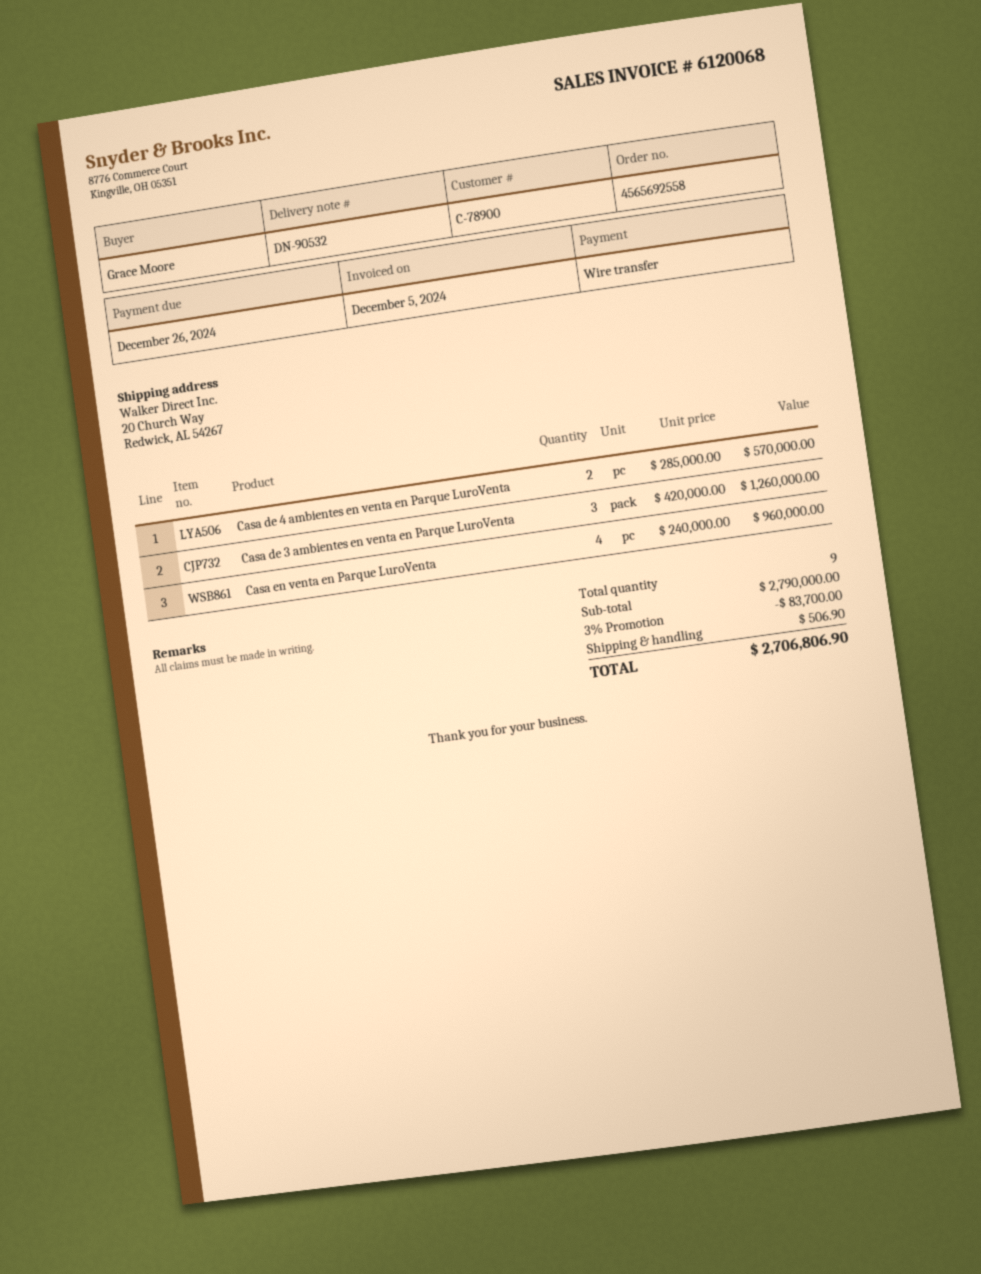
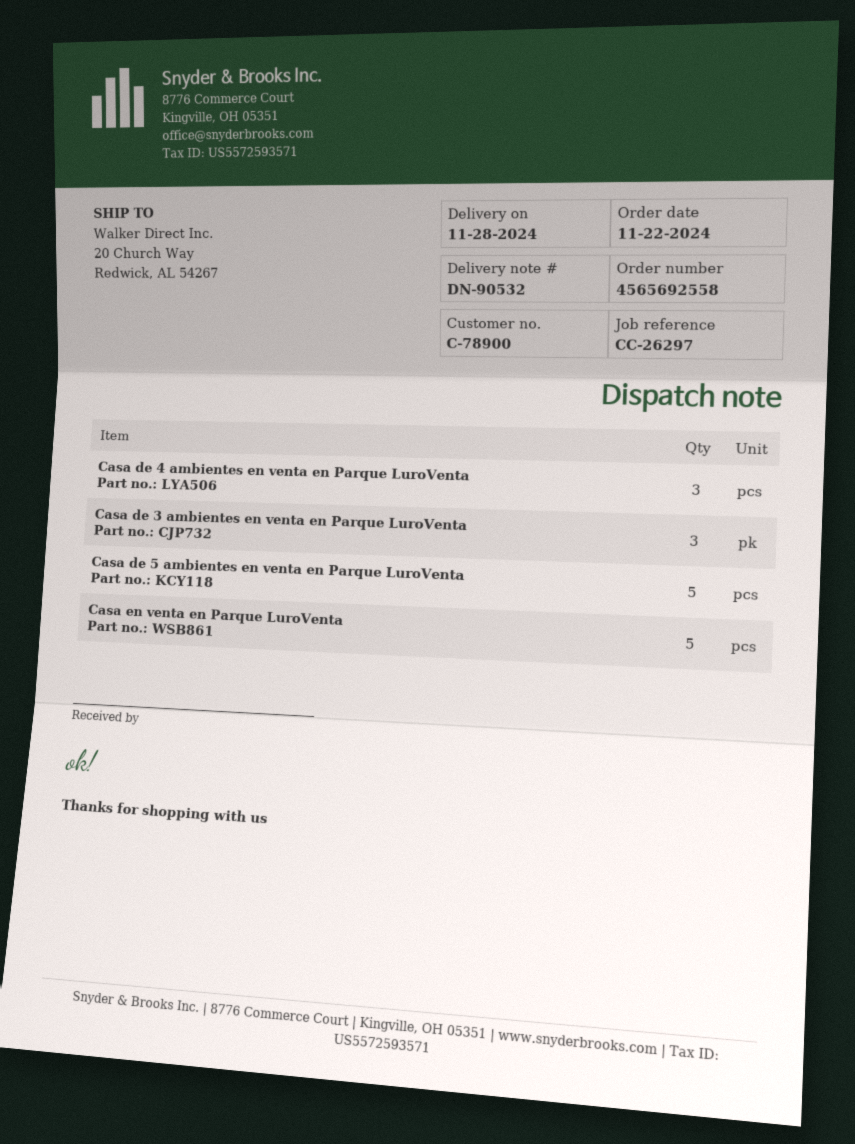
Casa de 4 ambientes en venta en Parque LuroVenta: 2 -> 3
Casa en venta en Parque LuroVenta: 4 -> 5
Casa de 5 ambientes en venta en Parque LuroVenta: none -> 5

